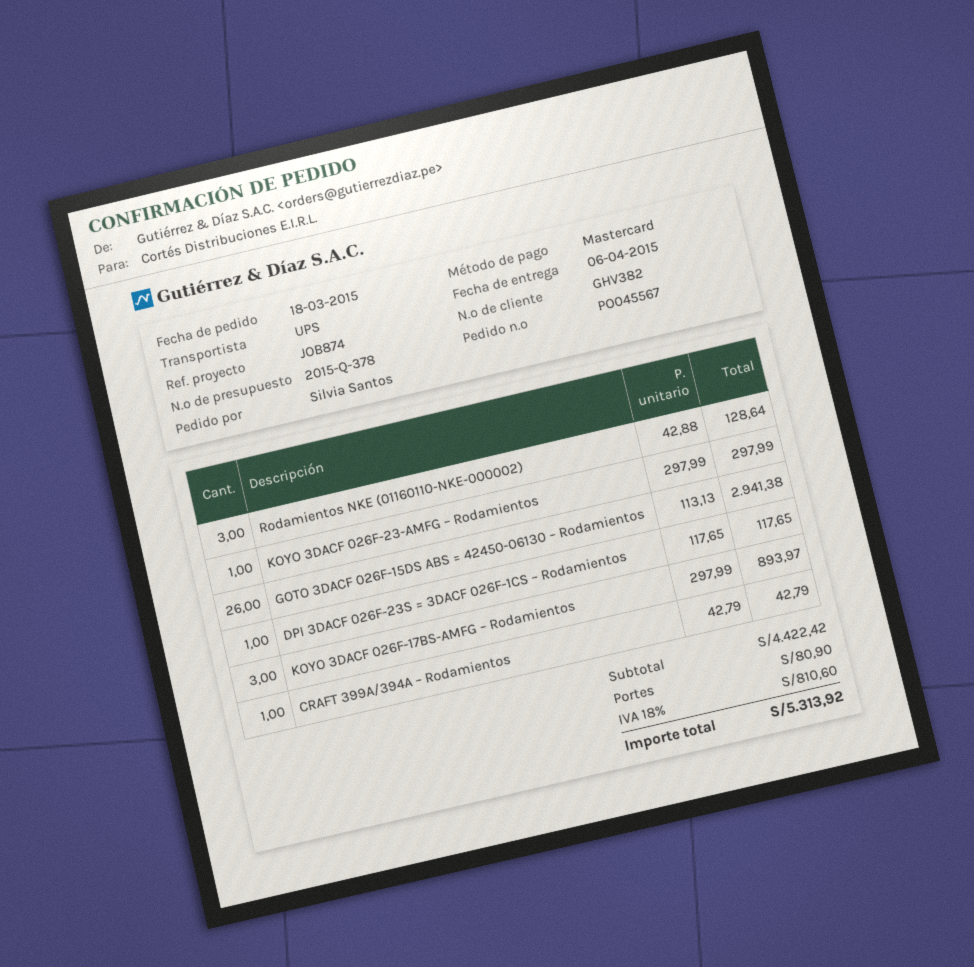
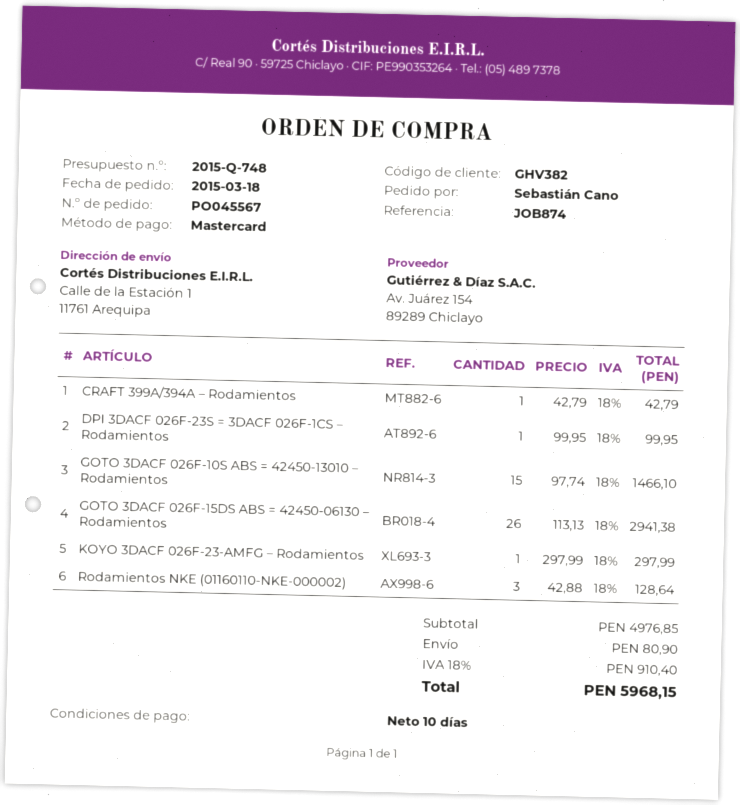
quote number: 2015-Q-378 -> 2015-Q-748
ordered by: Silvia Santos -> Sebastián Cano
DPI 3DACF 026F-23S = 3DACF 026F-1CS – Rodamientos: 1 x 117.65 = 117.65 -> 1 x 99.95 = 99.95
KOYO 3DACF 026F-17BS-AMFG – Rodamientos: 3 x 297.99 = 893.97 -> none
GOTO 3DACF 026F-10S ABS = 42450-13010 – Rodamientos: none -> 15 x 97.74 = 1466.10
subtotal: 4422.42 -> 4976.85
tax: 18% = 810.60 -> 18% = 910.40
total: 5313.92 -> 5968.15

